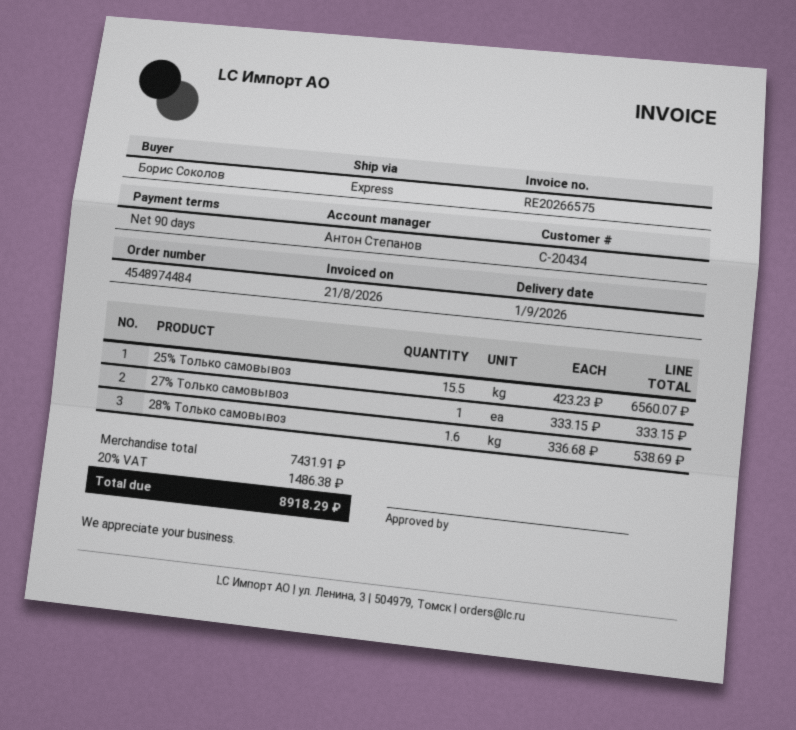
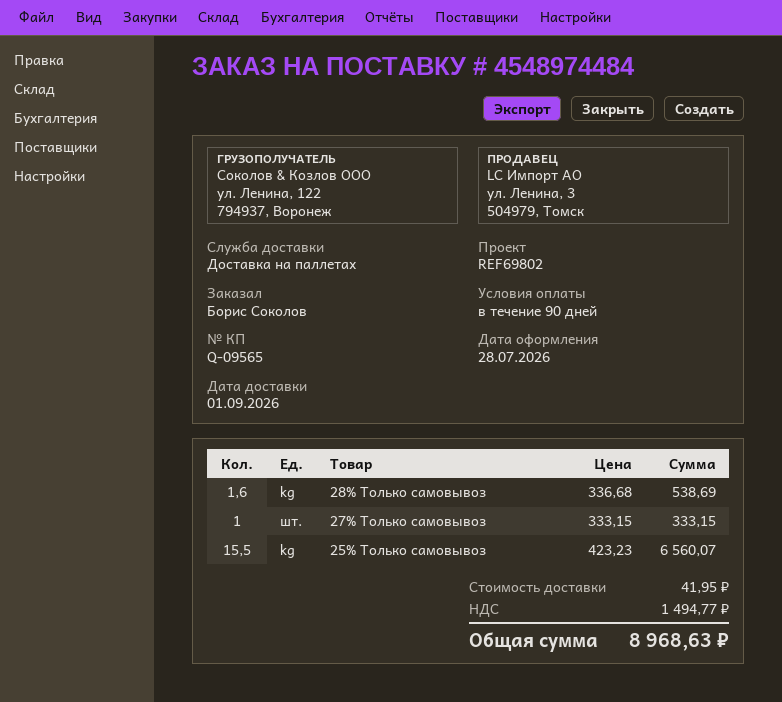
shipping method: express -> pallet freight
shipping: none -> 41.95
tax: 1486.38 -> 1494.77
total: 8918.29 -> 8968.63

